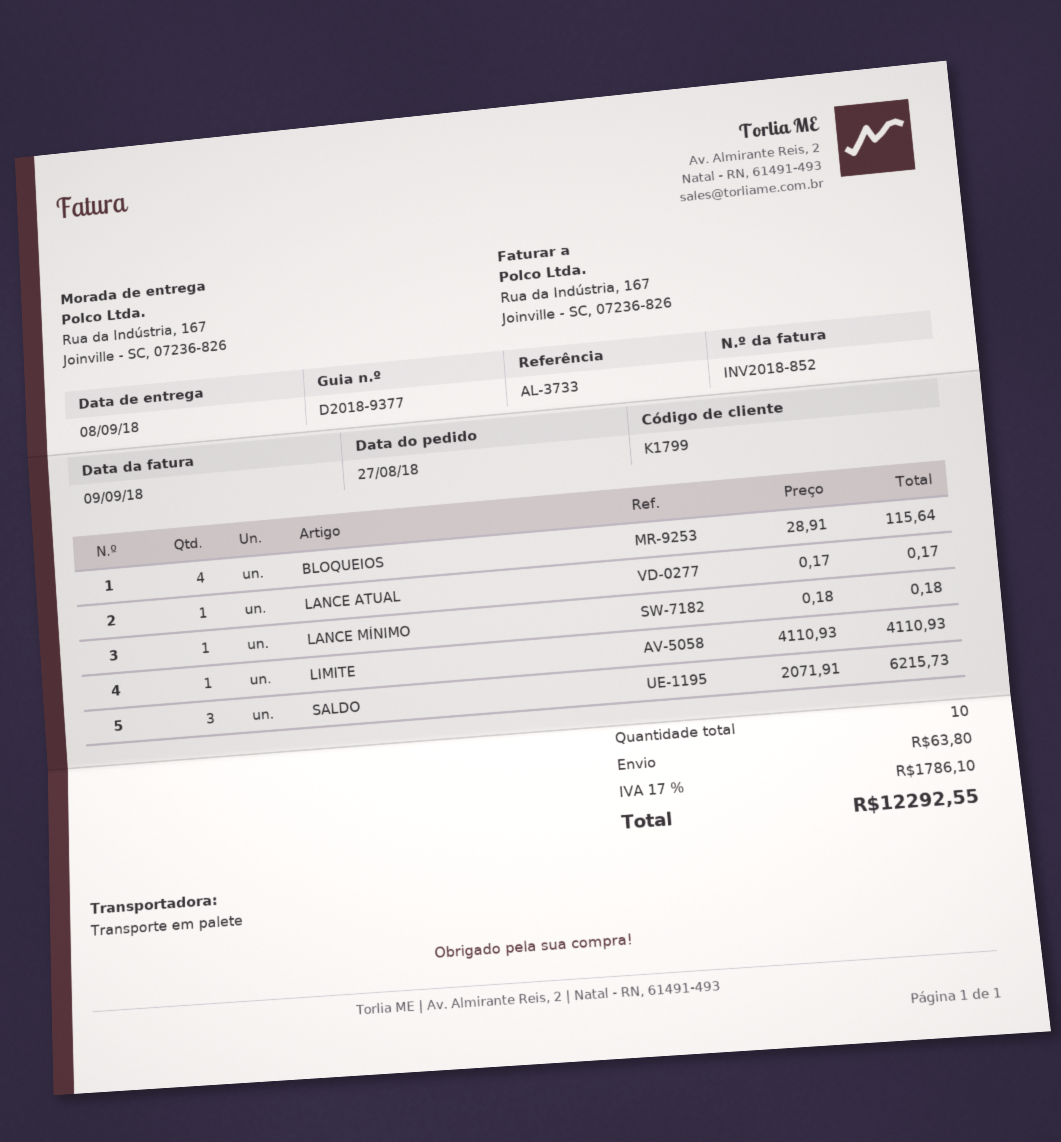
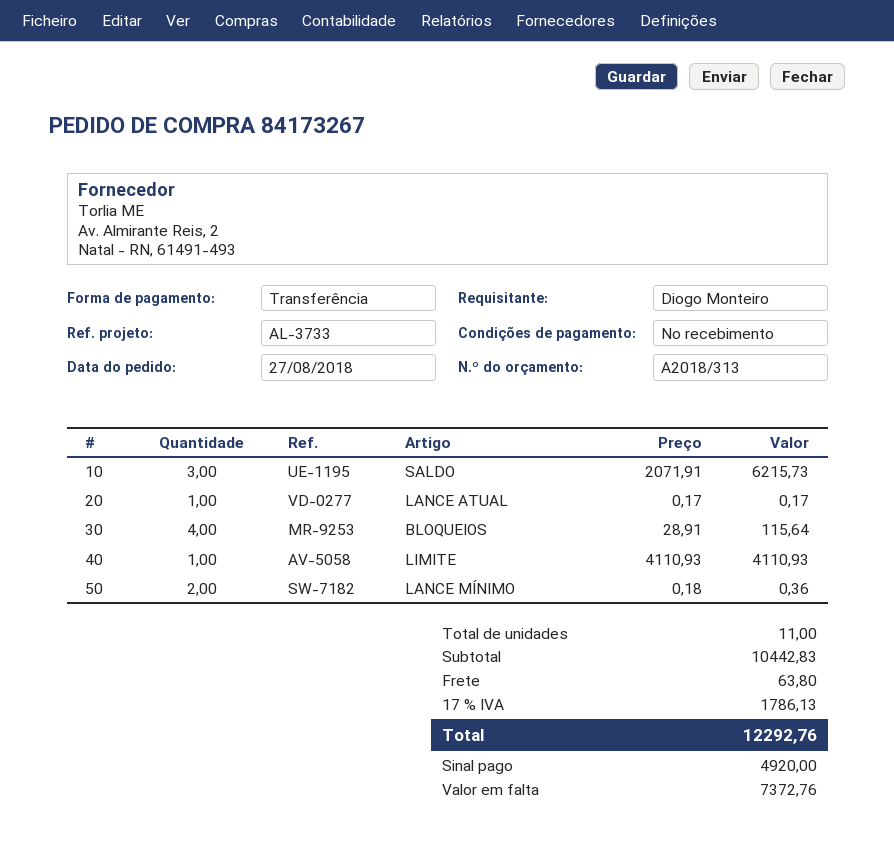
LANCE MÍNIMO: 1 x 0.18 = 0.18 -> 2 x 0.18 = 0.36
total quantity: 10 -> 11
tax: 17% = 1786.10 -> 17% = 1786.13
total: 12292.55 -> 12292.76

